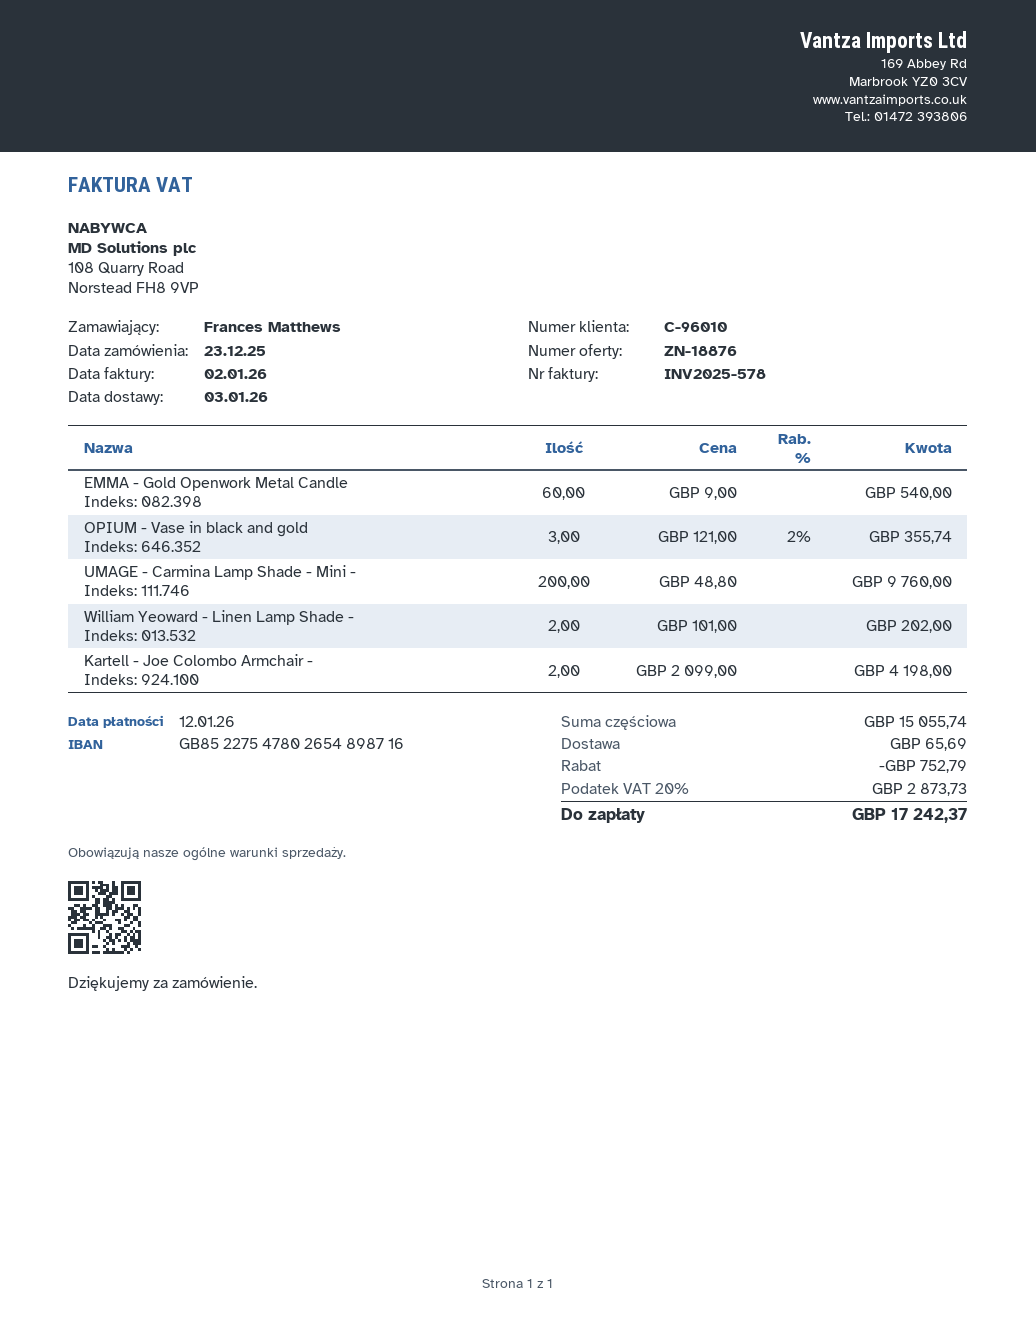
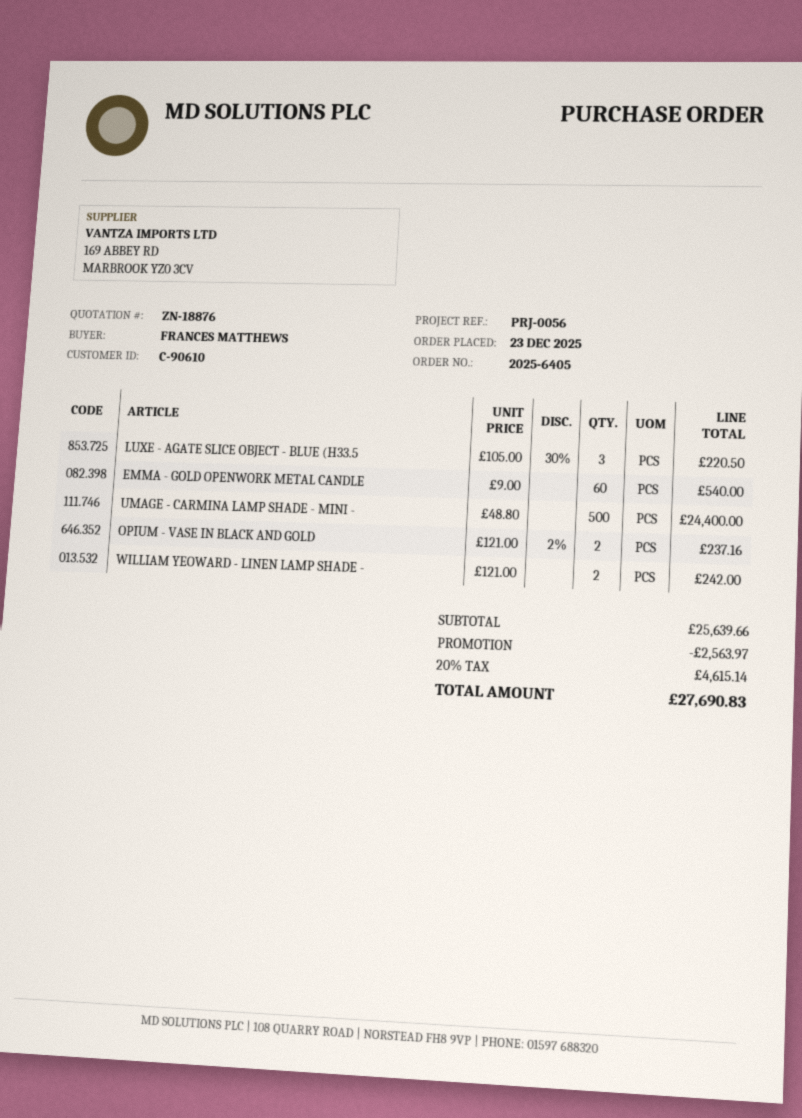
customer number: C-96010 -> C-90610
OPIUM - Vase in black and gold: 3 x 121.00 - 2% = 355.74 -> 2 x 121.00 - 2% = 237.16
UMAGE - Carmina Lamp Shade - Mini -: 200 x 48.80 = 9760.00 -> 500 x 48.80 = 24400.00
William Yeoward - Linen Lamp Shade -: 2 x 101.00 = 202.00 -> 2 x 121.00 = 242.00
Kartell - Joe Colombo Armchair -: 2 x 2099.00 = 4198.00 -> none
LUXE - AGATE SLICE OBJECT - BLUE (H33.5: none -> 3 x 105.00 - 30% = 220.50
subtotal: 15055.74 -> 25639.66
discount: 752.79 -> 2563.97
shipping: 65.69 -> none
tax: 20% = 2873.73 -> 20% = 4615.14
total: 17242.37 -> 27690.83

